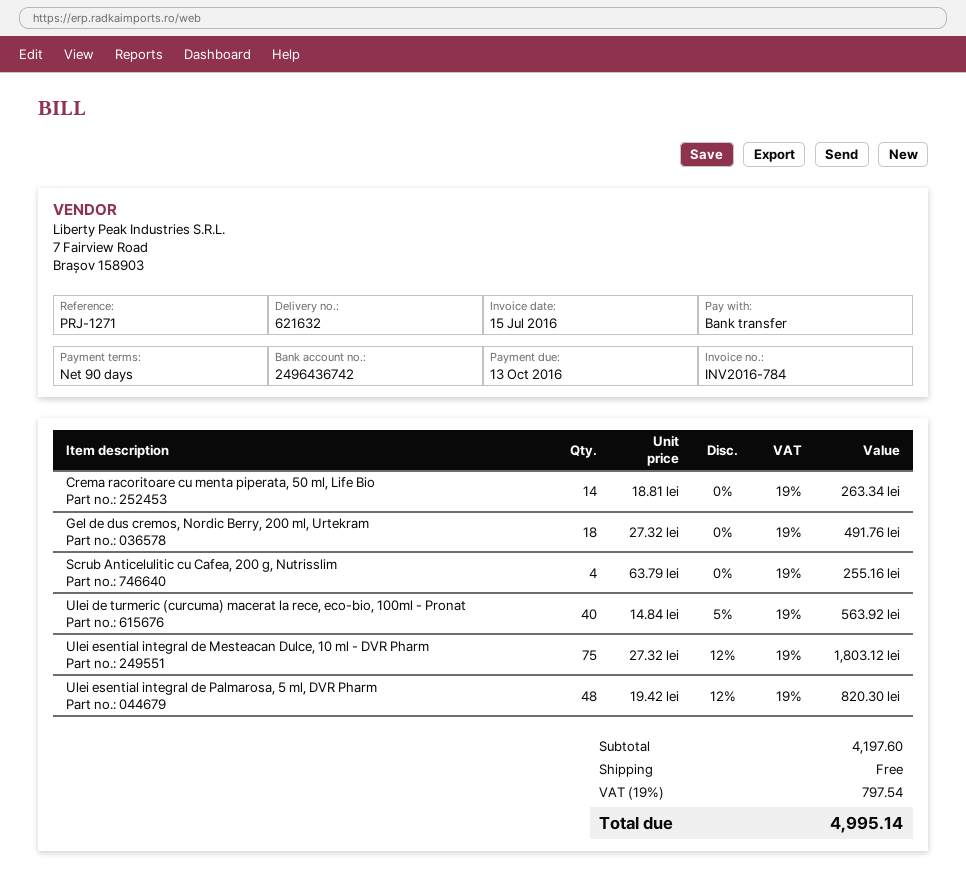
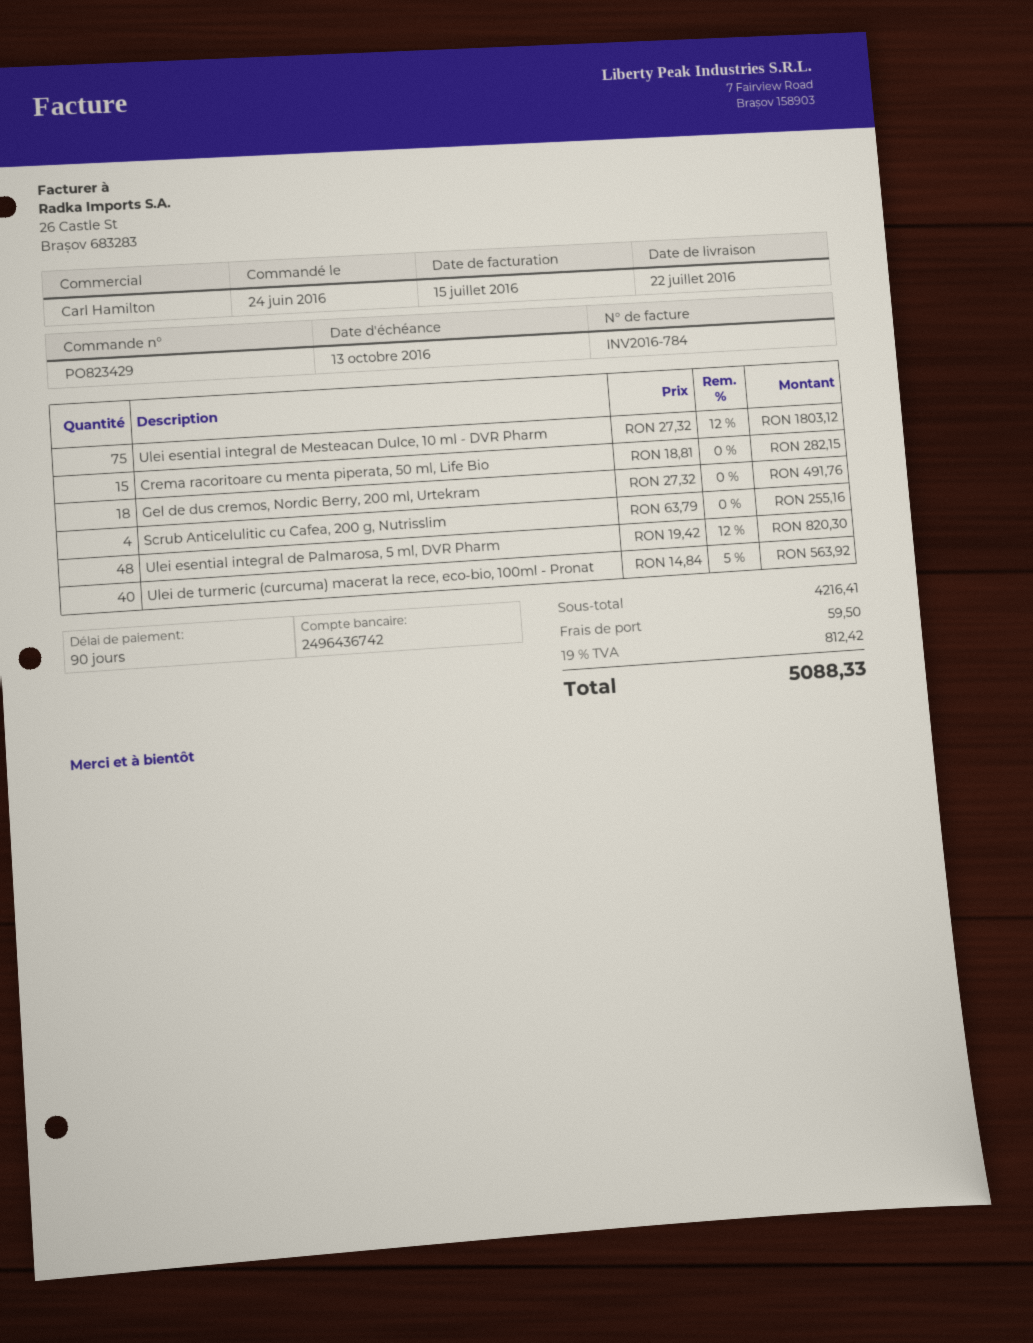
Crema racoritoare cu menta piperata, 50 ml, Life Bio: 14 x 18.81 = 263.34 -> 15 x 18.81 = 282.15
subtotal: 4197.60 -> 4216.41
shipping: 0.00 -> 59.50
tax: 19% = 797.54 -> 19% = 812.42
total: 4995.14 -> 5088.33

